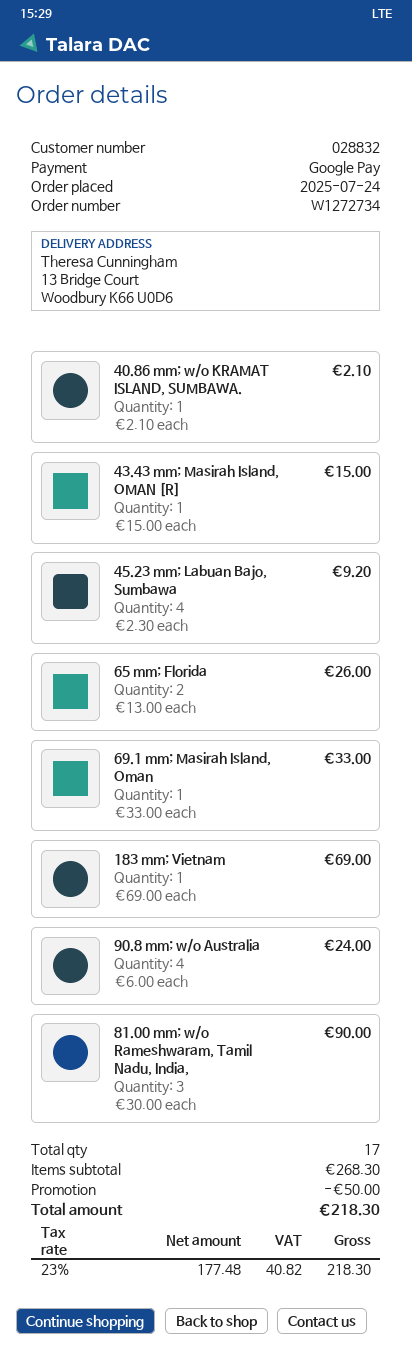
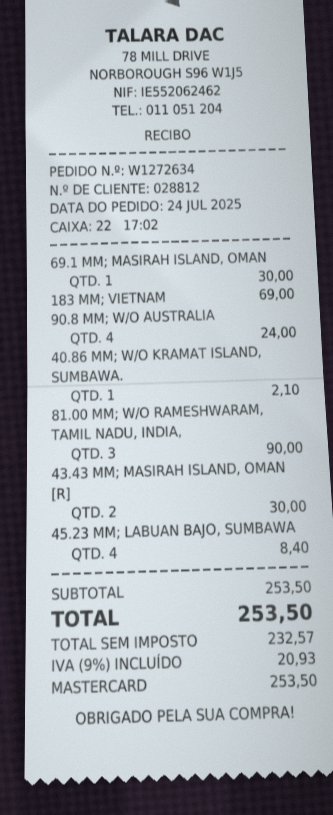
order number: W1272734 -> W1272634
customer number: 028832 -> 028812
payment method: Google Pay -> Mastercard
43.43 mm; Masirah Island, OMAN [R]: 1 for 15.00 -> 2 for 30.00
45.23 mm; Labuan Bajo, Sumbawa: 4 for 9.20 -> 4 for 8.40
65 mm; Florida: 2 for 26.00 -> none
69.1 mm; Masirah Island, Oman: 1 for 33.00 -> 1 for 30.00
subtotal: 268.30 -> 253.50
discount: 50.00 -> none
net: 177.48 -> 232.57
tax: 23% = 40.82 -> 9% = 20.93
total: 218.30 -> 253.50

